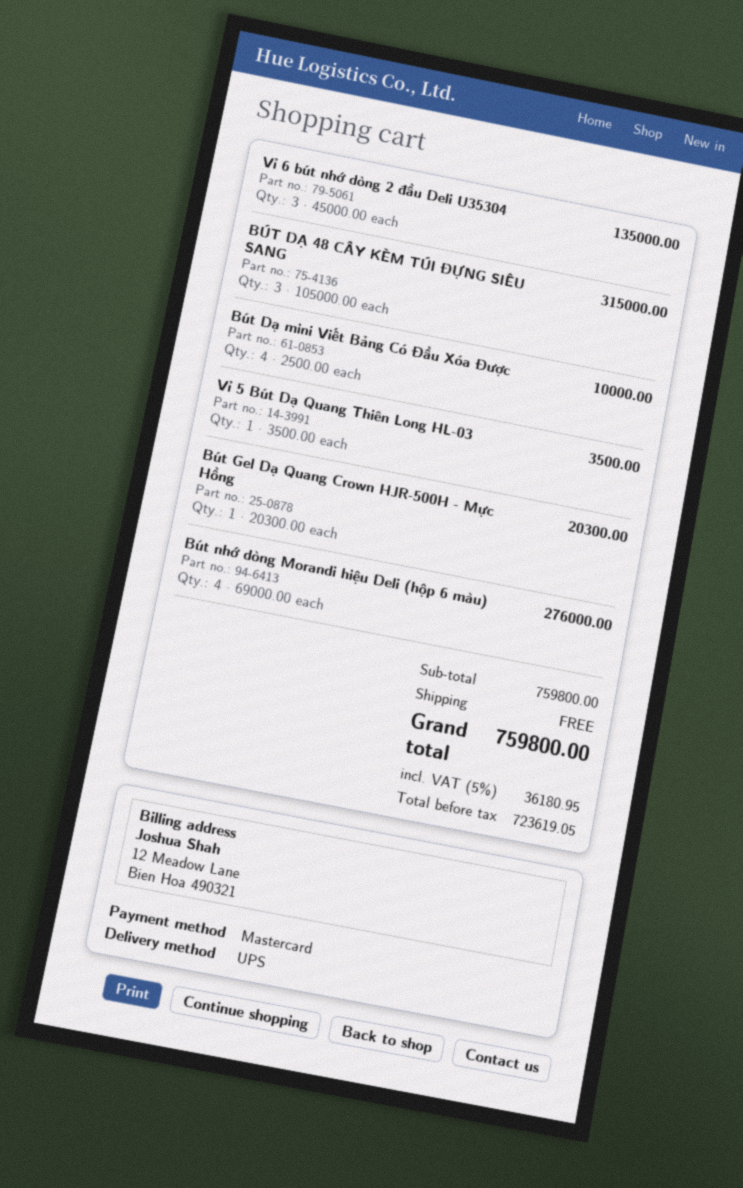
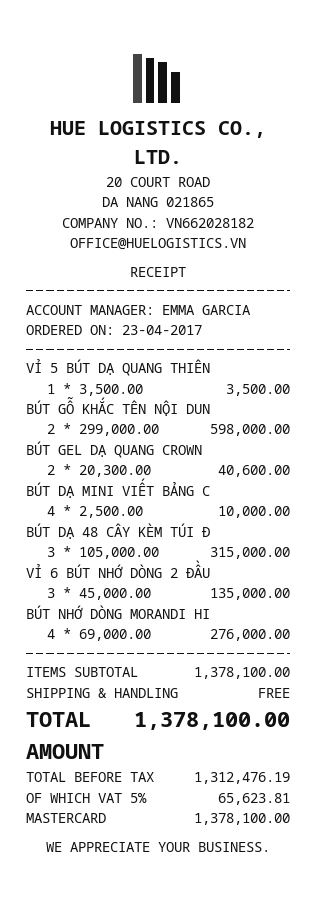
Bút Gel Dạ Quang Crown HJR-500H - Mực Hồng: 1 x 20300.00 = 20300.00 -> 2 x 20300.00 = 40600.00
BÚT GỖ KHẮC TÊN NỘI DUN: none -> 2 x 299000.00 = 598000.00
subtotal: 759800.00 -> 1378100.00
net: 723619.05 -> 1312476.19
tax: 5% = 36180.95 -> 5% = 65623.81
total: 759800.00 -> 1378100.00

